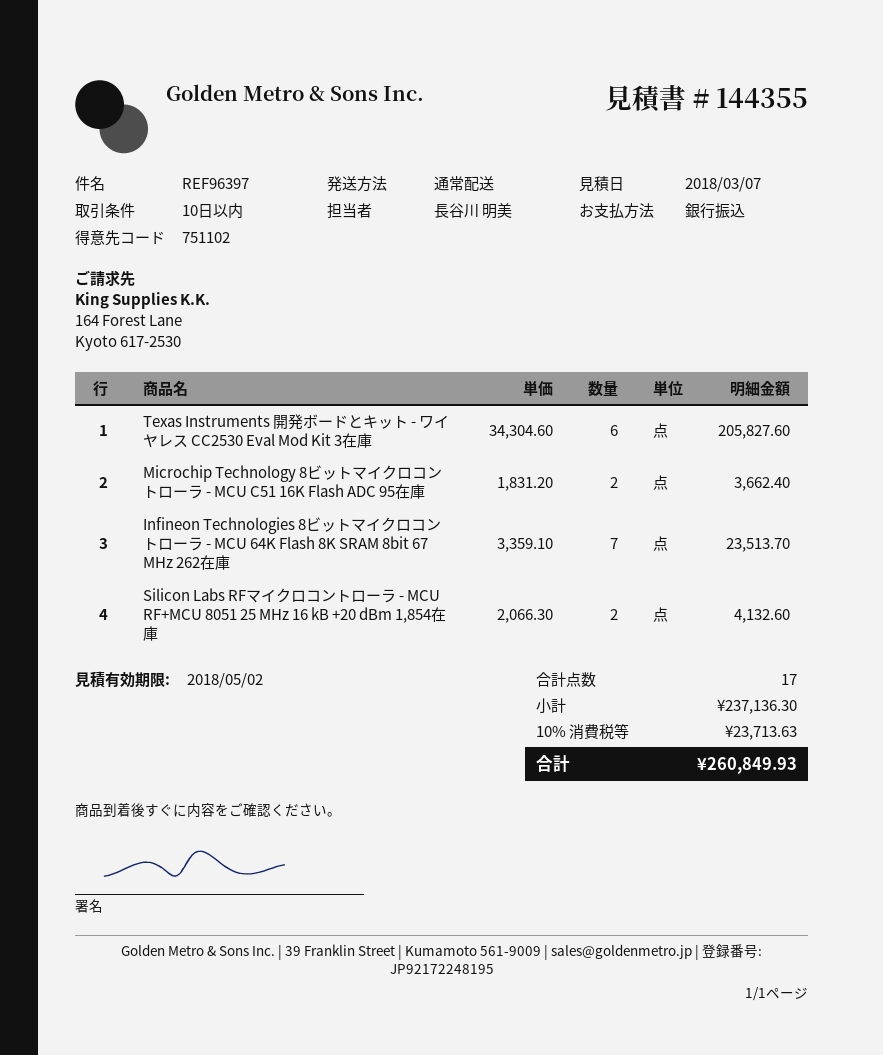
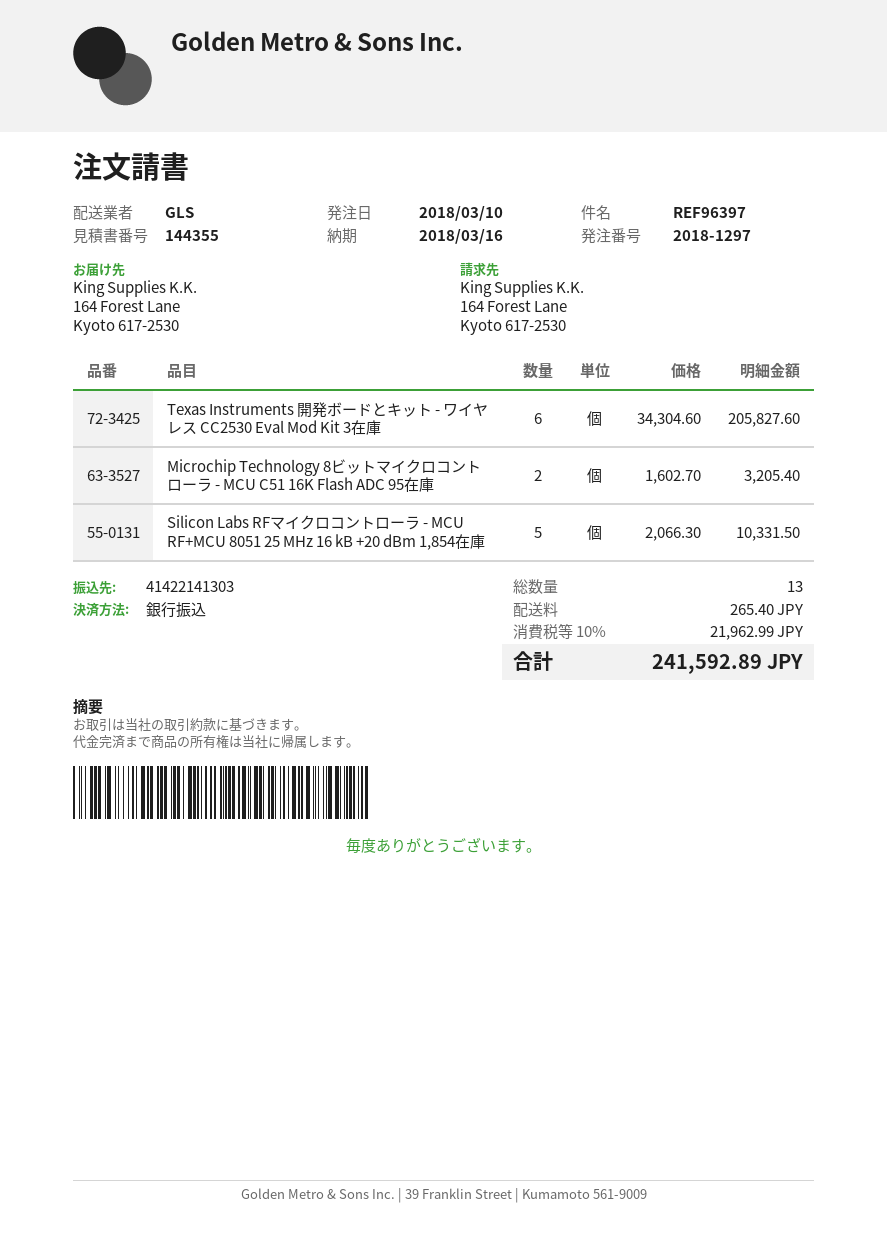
shipping method: standard -> GLS
Microchip Technology 8ビットマイクロコントローラ - MCU C51 16K Flash ADC 95在庫: 2 x 1831.20 = 3662.40 -> 2 x 1602.70 = 3205.40
Infineon Technologies 8ビットマイクロコントローラ - MCU 64K Flash 8K SRAM 8bit 67 MHz 262在庫: 7 x 3359.10 = 23513.70 -> none
Silicon Labs RFマイクロコントローラ - MCU RF+MCU 8051 25 MHz 16 kB +20 dBm 1,854在庫: 2 x 2066.30 = 4132.60 -> 5 x 2066.30 = 10331.50
total quantity: 17 -> 13
shipping: none -> 265.40
tax: 10% = 23713.63 -> 10% = 21962.99
total: 260849.93 -> 241592.89

